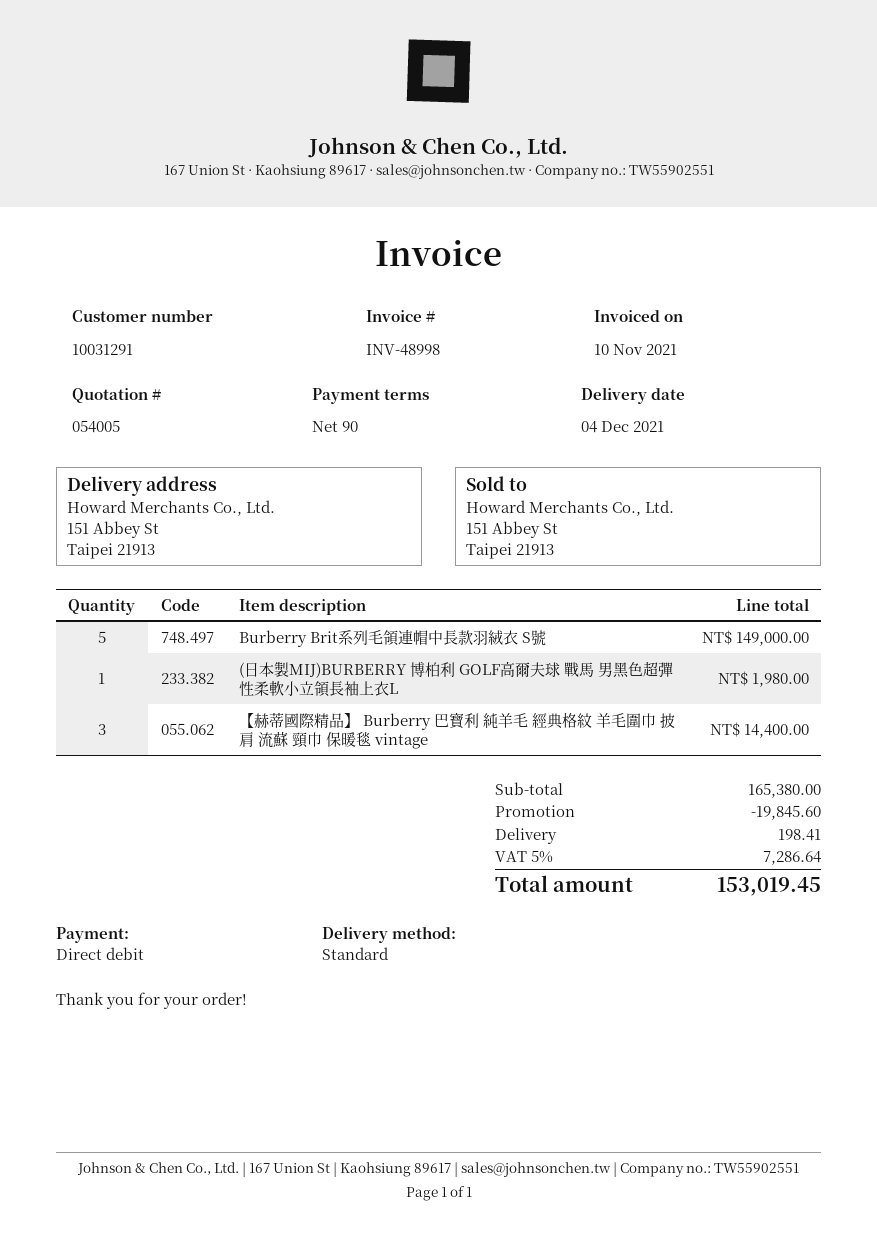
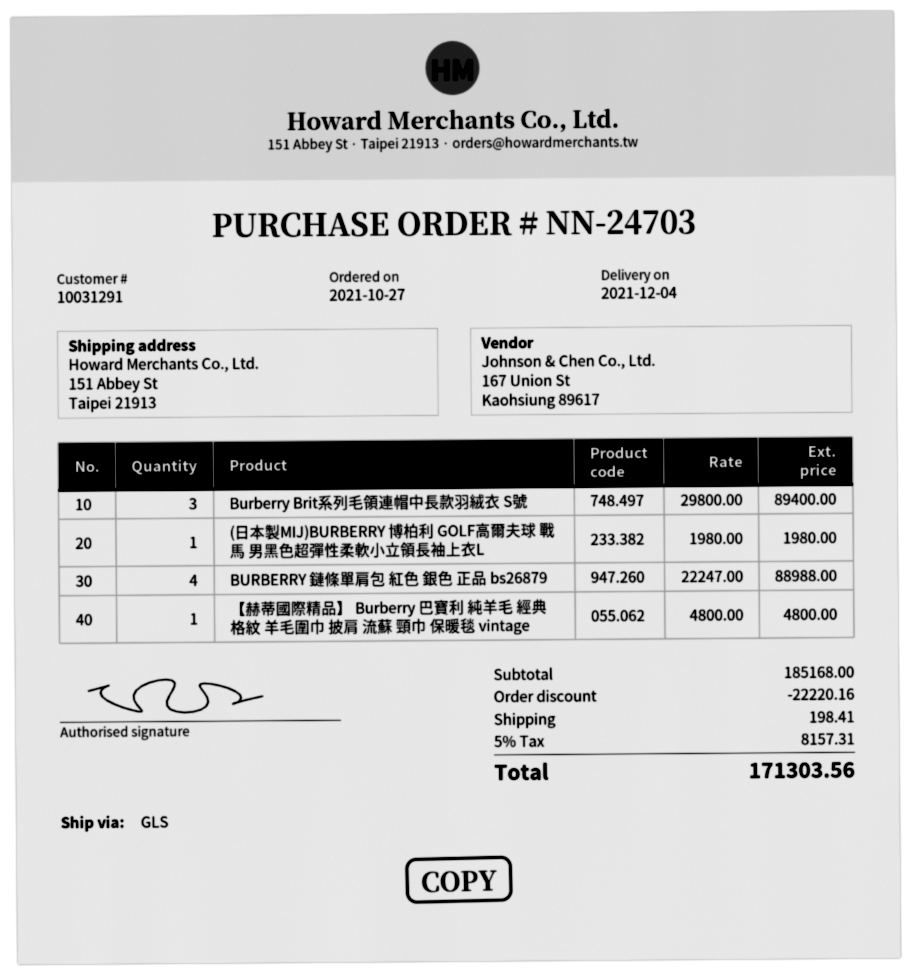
shipping method: standard -> GLS
Burberry Brit系列毛領連帽中長款羽絨衣 S號: 5 for 149000.00 -> 3 for 89400.00
【赫蒂國際精品】 Burberry 巴寶利 純羊毛 經典格紋 羊毛圍巾 披肩 流蘇 頸巾 保暖毯 vintage: 3 for 14400.00 -> 1 for 4800.00
BURBERRY 鏈條單肩包 紅色 銀色 正品 bs26879: none -> 4 for 88988.00
subtotal: 165380.00 -> 185168.00
discount: 19845.60 -> 22220.16
tax: 5% = 7286.64 -> 5% = 8157.31
total: 153019.45 -> 171303.56

